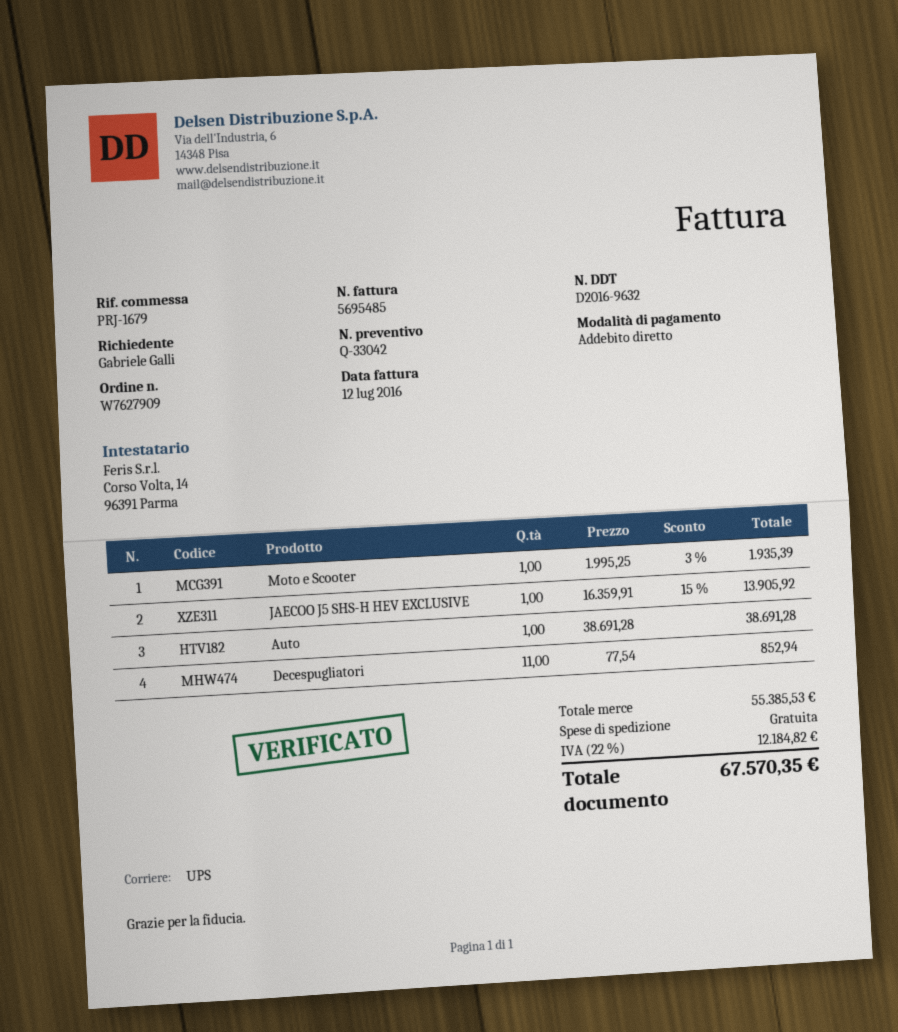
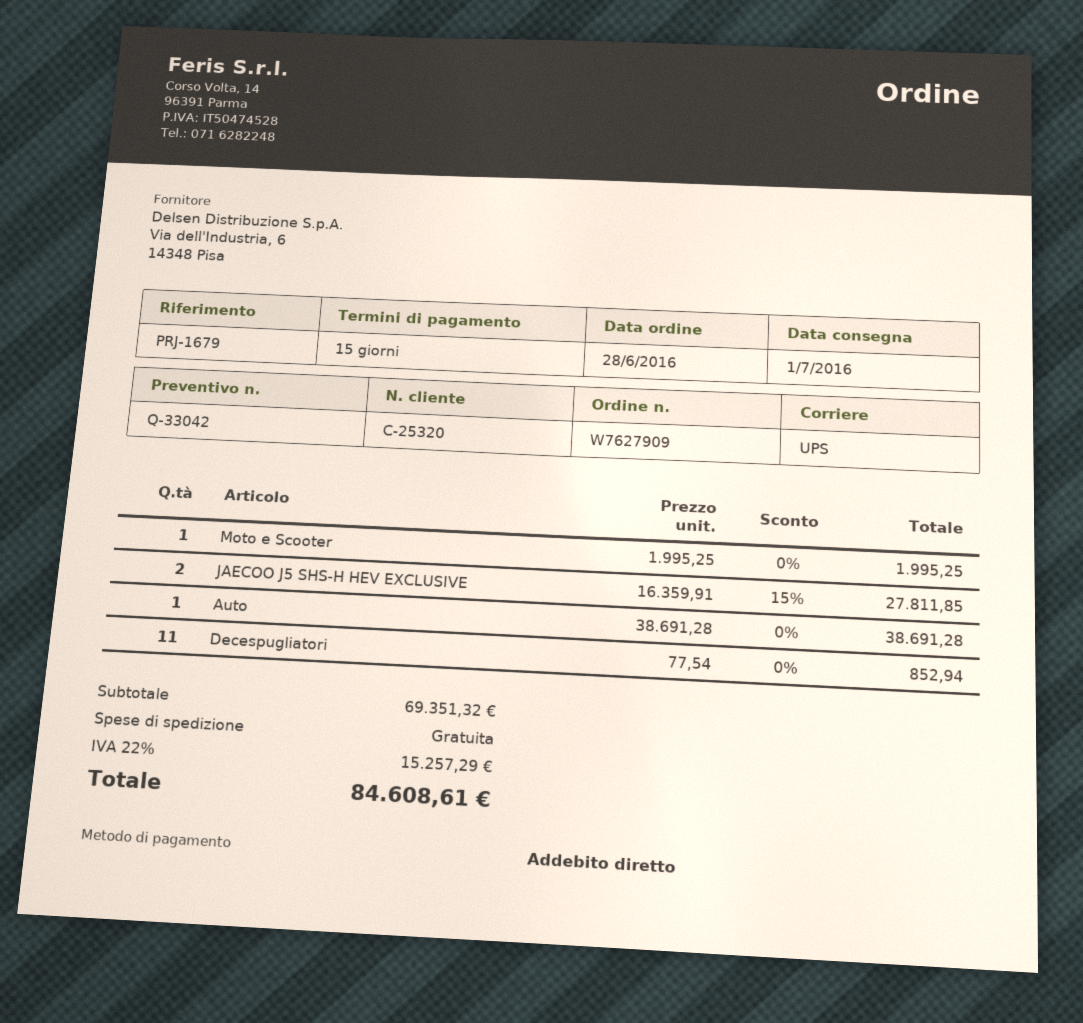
Moto e Scooter: 1 x 1995.25 - 3% = 1935.39 -> 1 x 1995.25 = 1995.25
JAECOO J5 SHS-H HEV EXCLUSIVE: 1 x 16359.91 - 15% = 13905.92 -> 2 x 16359.91 - 15% = 27811.85
subtotal: 55385.53 -> 69351.32
tax: 22% = 12184.82 -> 22% = 15257.29
total: 67570.35 -> 84608.61

